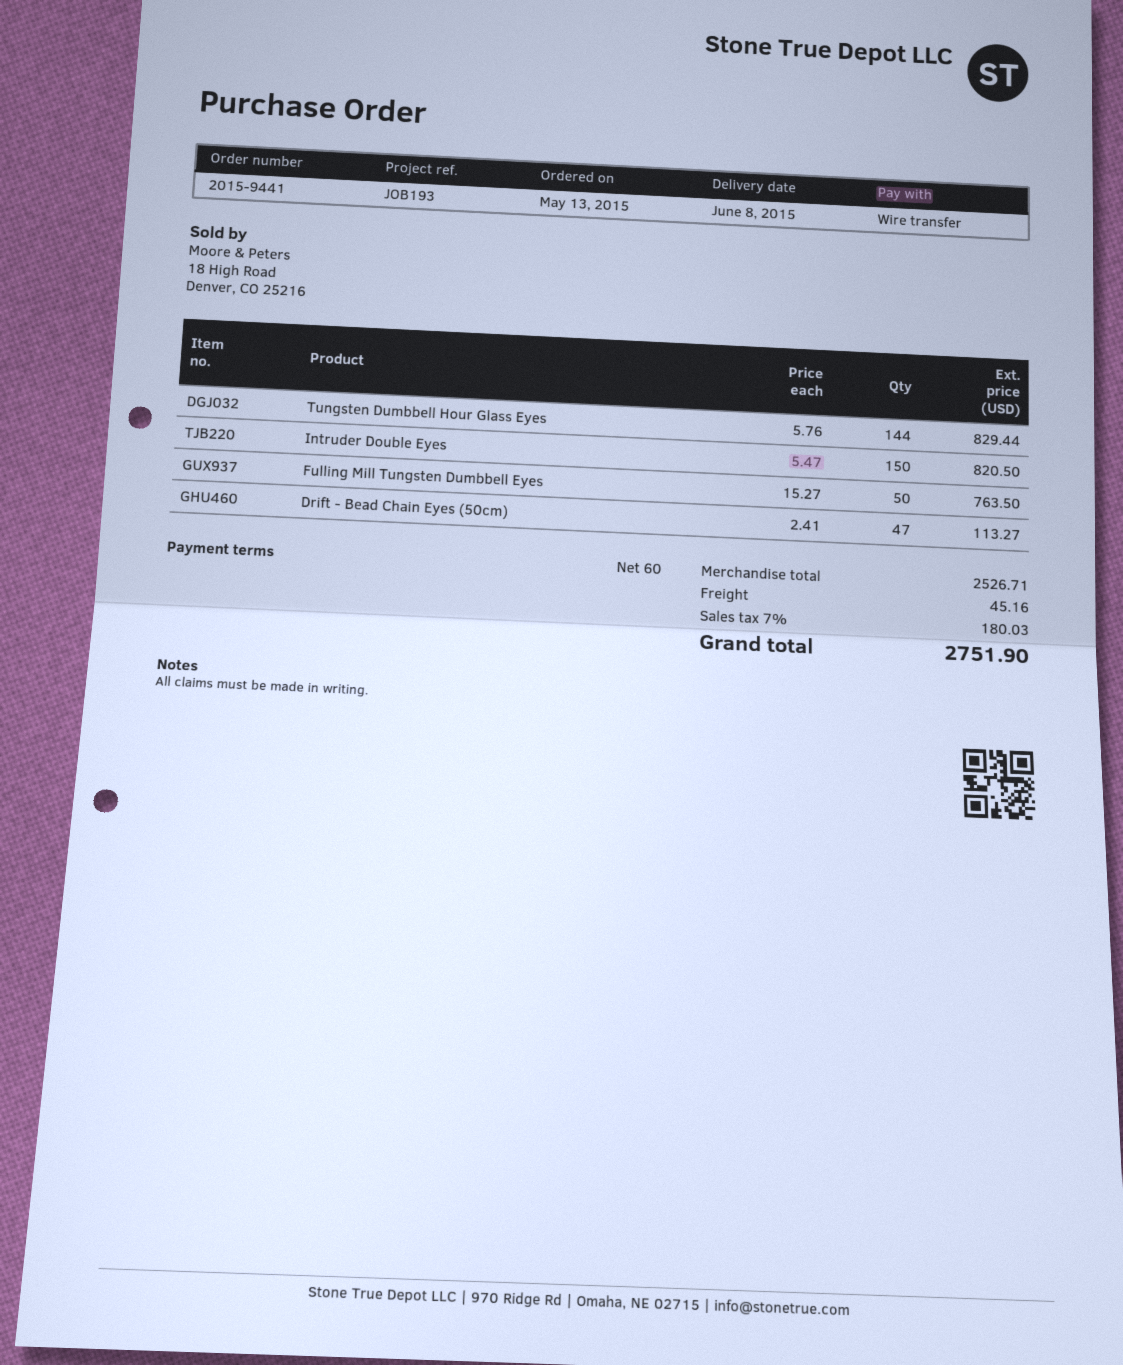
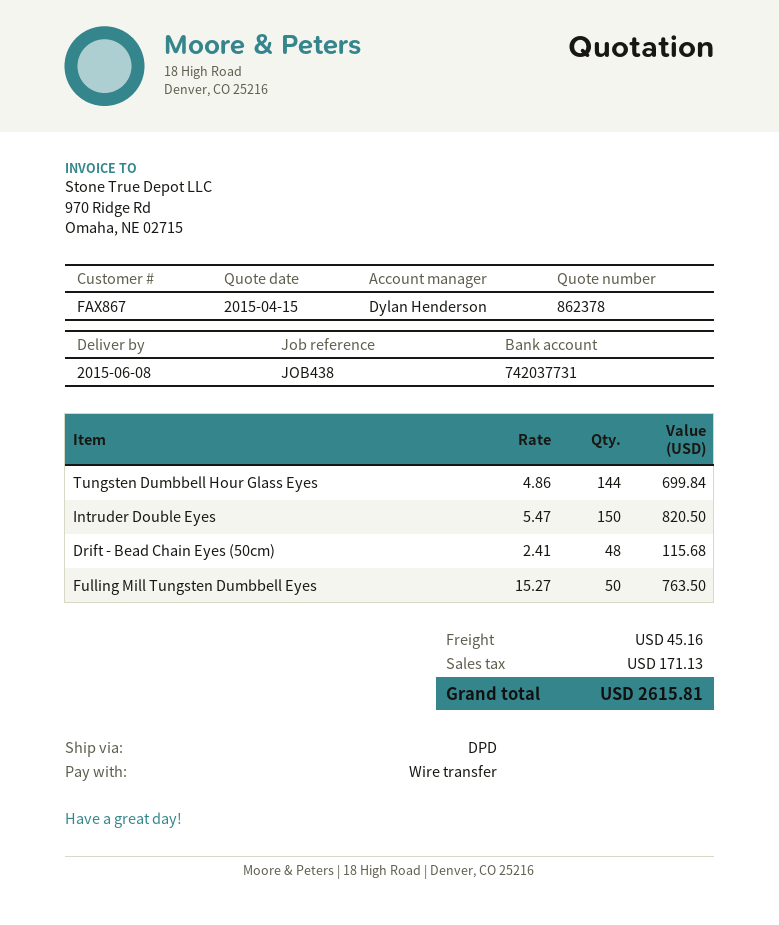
reference: JOB193 -> JOB438
Tungsten Dumbbell Hour Glass Eyes: 144 x 5.76 = 829.44 -> 144 x 4.86 = 699.84
Drift - Bead Chain Eyes (50cm): 47 x 2.41 = 113.27 -> 48 x 2.41 = 115.68
tax: 180.03 -> 171.13
total: 2751.90 -> 2615.81

